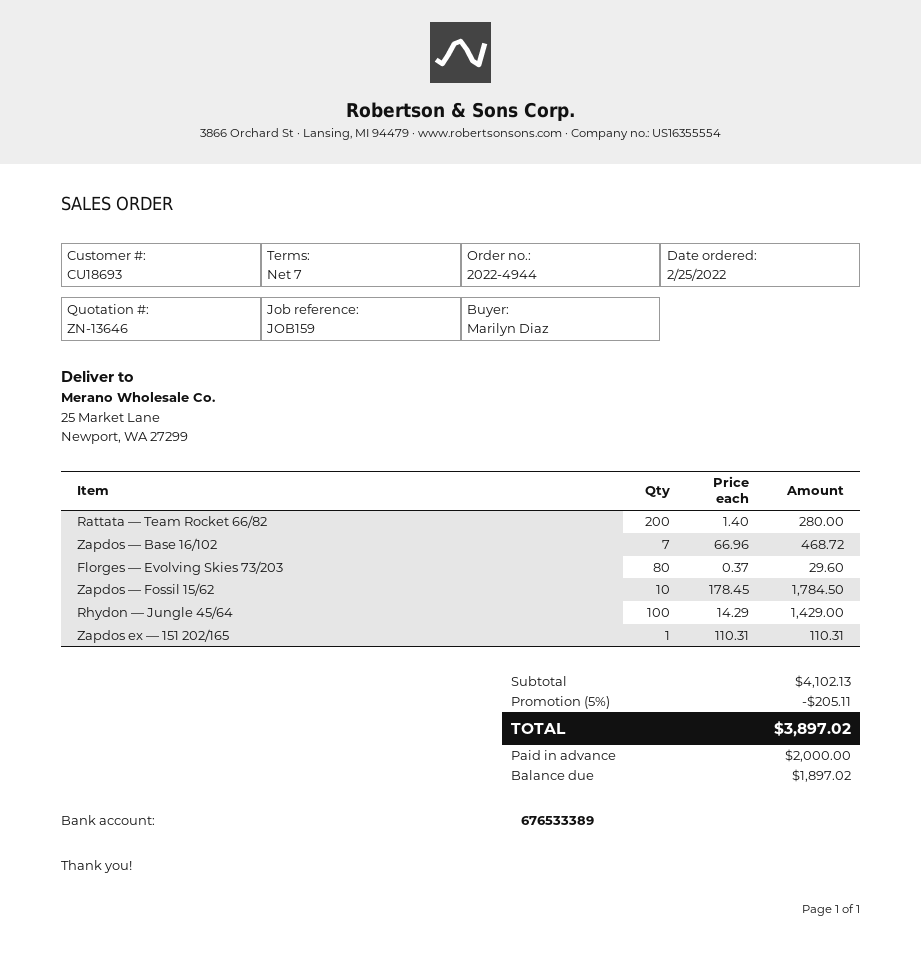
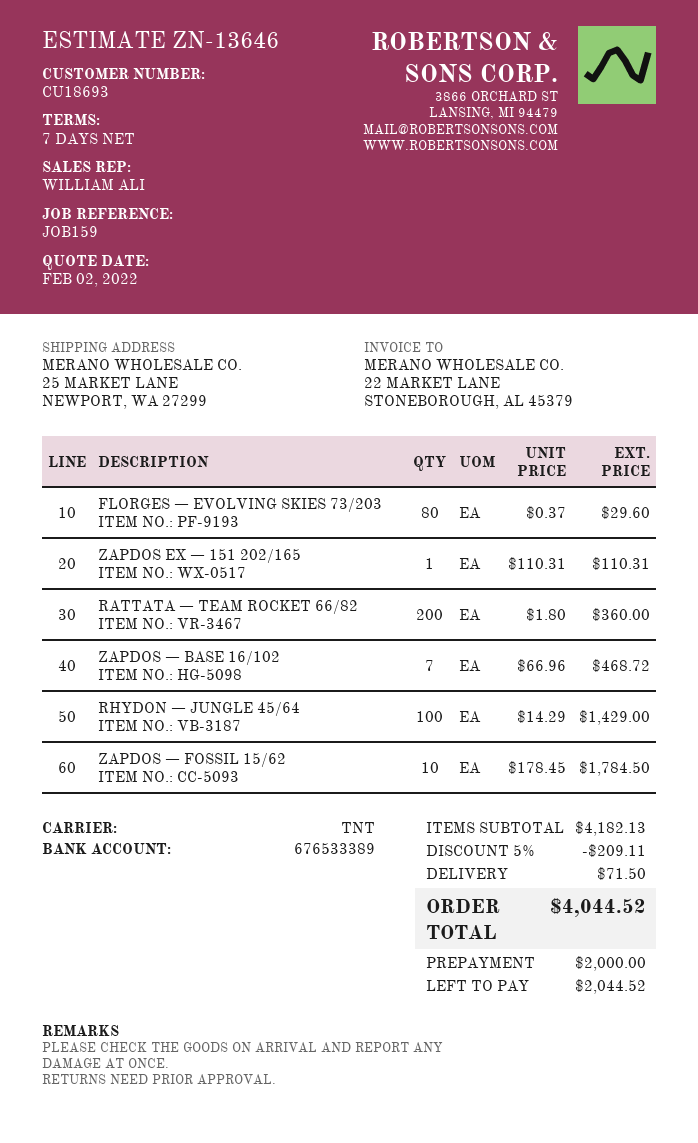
Rattata — Team Rocket 66/82: 200 x 1.40 = 280.00 -> 200 x 1.80 = 360.00
subtotal: 4102.13 -> 4182.13
discount: 5% = 205.11 -> 5% = 209.11
shipping: none -> 71.50
total: 3897.02 -> 4044.52
balance: 1897.02 -> 2044.52

